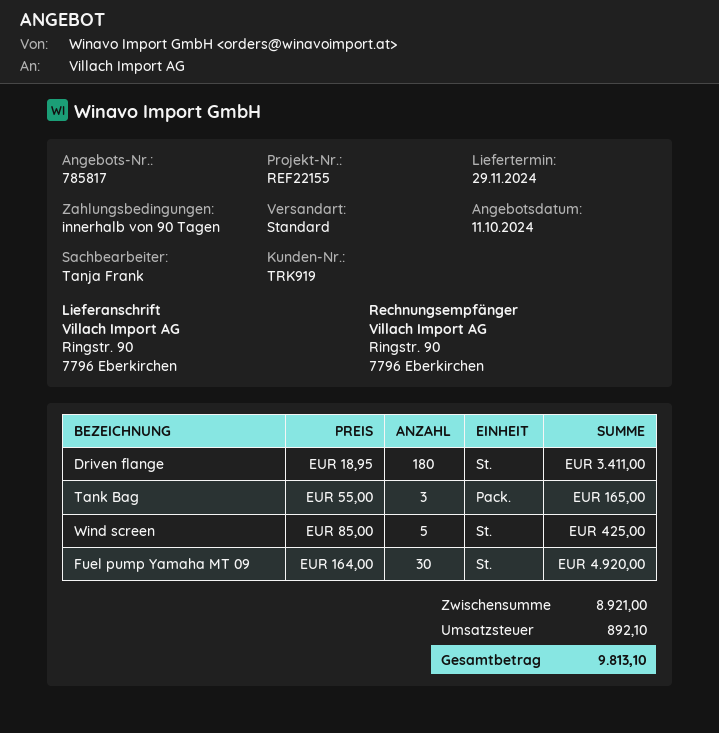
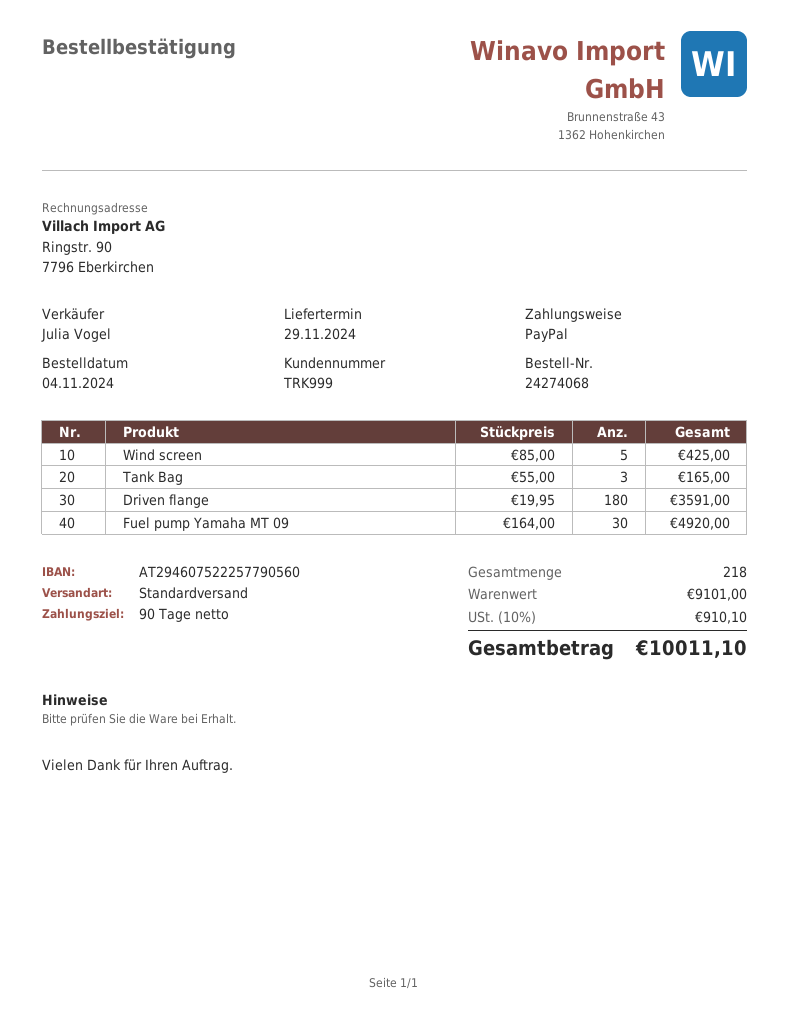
customer number: TRK919 -> TRK999
sales rep: Tanja Frank -> Julia Vogel
Driven flange: 180 x 18.95 = 3411.00 -> 180 x 19.95 = 3591.00
subtotal: 8921.00 -> 9101.00
tax: 892.10 -> 910.10
total: 9813.10 -> 10011.10

